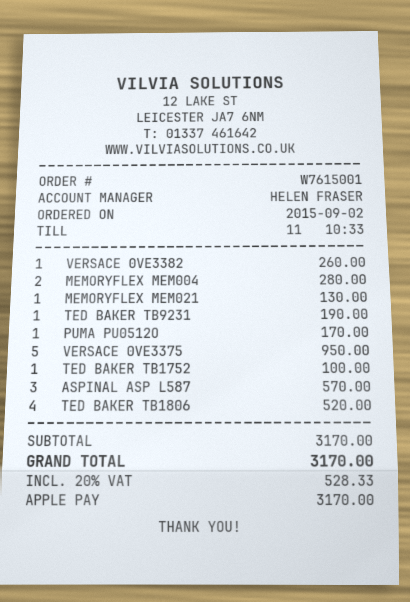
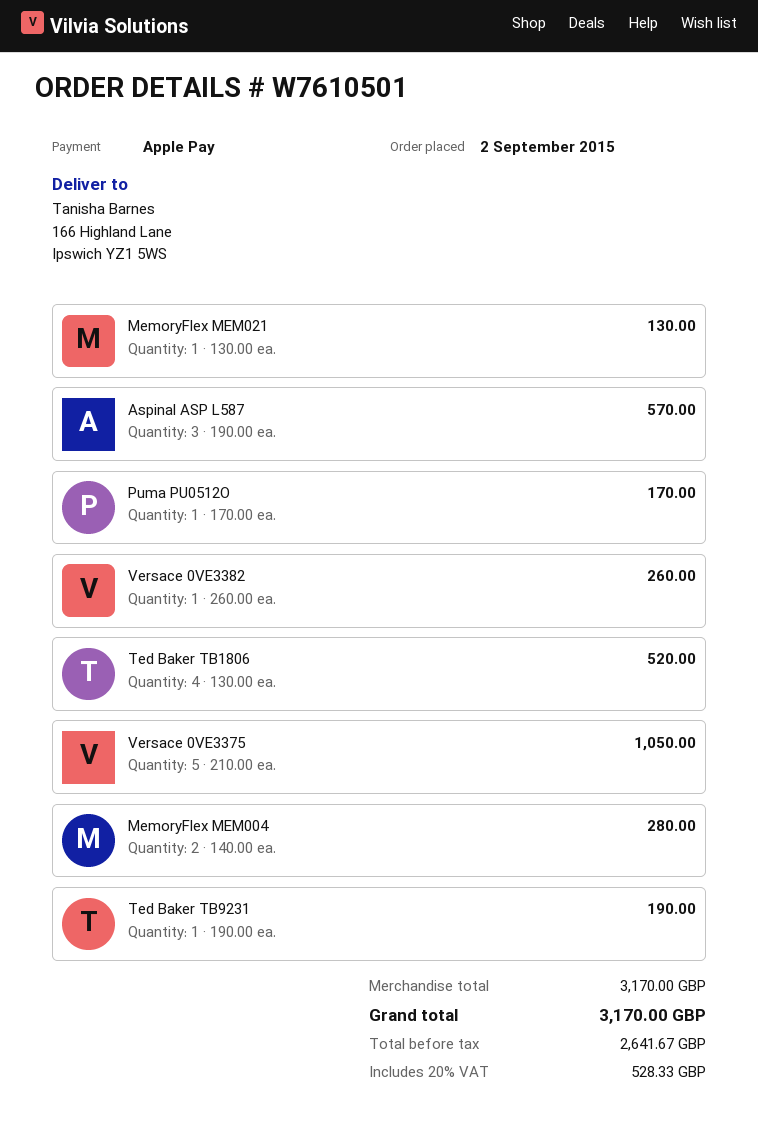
order number: W7615001 -> W7610501
VERSACE 0VE3375: 5 for 950.00 -> 5 for 1050.00
TED BAKER TB1752: 1 for 100.00 -> none

